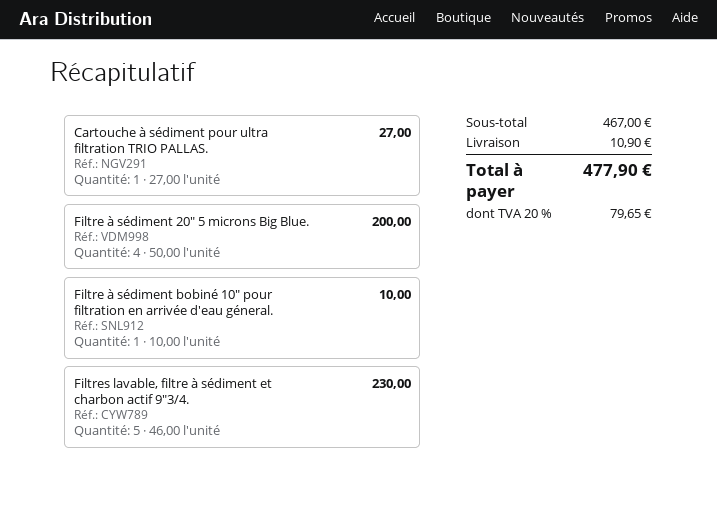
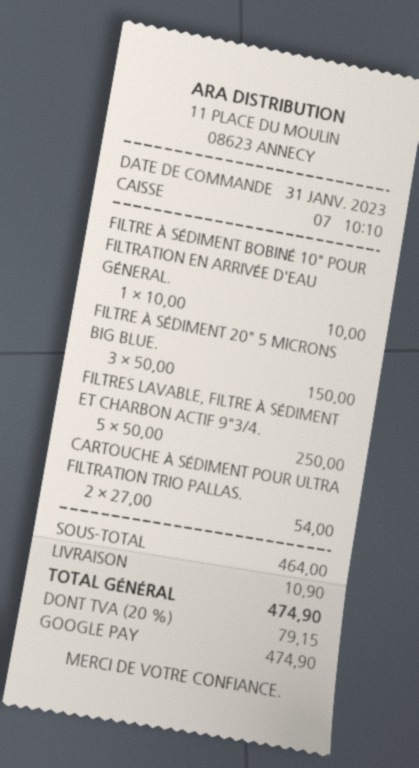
Cartouche à sédiment pour ultra filtration TRIO PALLAS.: 1 x 27.00 = 27.00 -> 2 x 27.00 = 54.00
Filtre à sédiment 20" 5 microns Big Blue.: 4 x 50.00 = 200.00 -> 3 x 50.00 = 150.00
Filtres lavable, filtre à sédiment et charbon actif 9"3/4.: 5 x 46.00 = 230.00 -> 5 x 50.00 = 250.00
subtotal: 467.00 -> 464.00
tax: 20% = 79.65 -> 20% = 79.15
total: 477.90 -> 474.90

